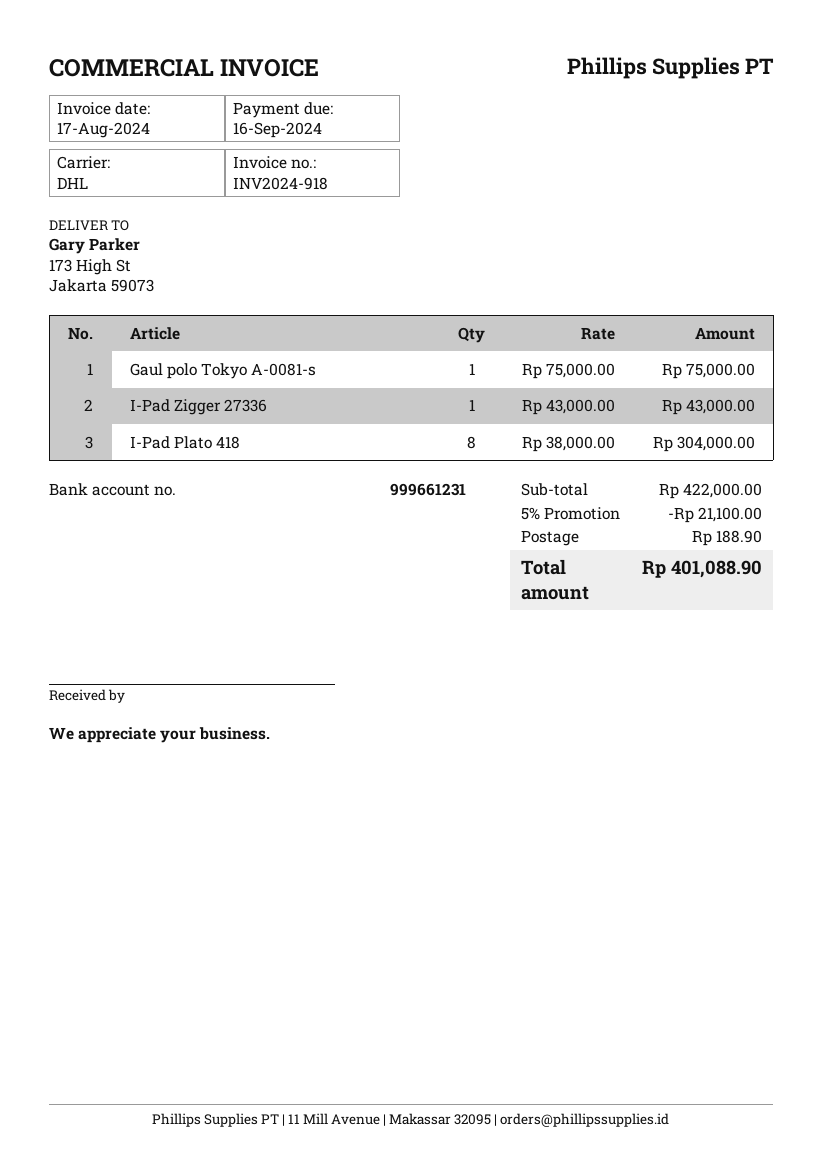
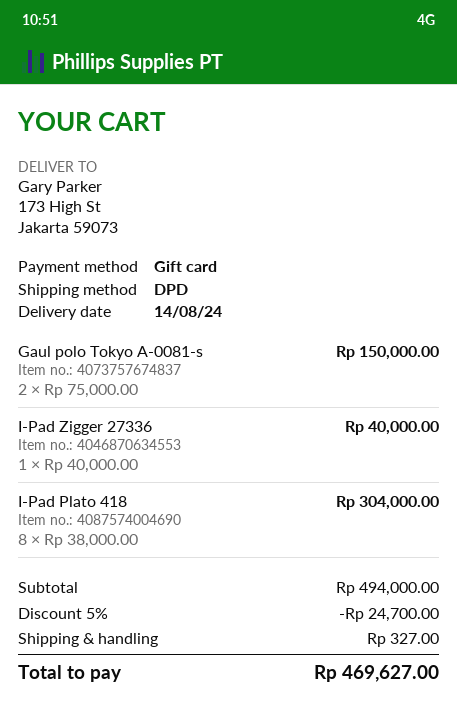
shipping method: DHL -> DPD
Gaul polo Tokyo A-0081-s: 1 x 75000.00 = 75000.00 -> 2 x 75000.00 = 150000.00
I-Pad Zigger 27336: 1 x 43000.00 = 43000.00 -> 1 x 40000.00 = 40000.00
subtotal: 422000.00 -> 494000.00
discount: 5% = 21100.00 -> 5% = 24700.00
shipping: 188.90 -> 327.00
total: 401088.90 -> 469627.00

